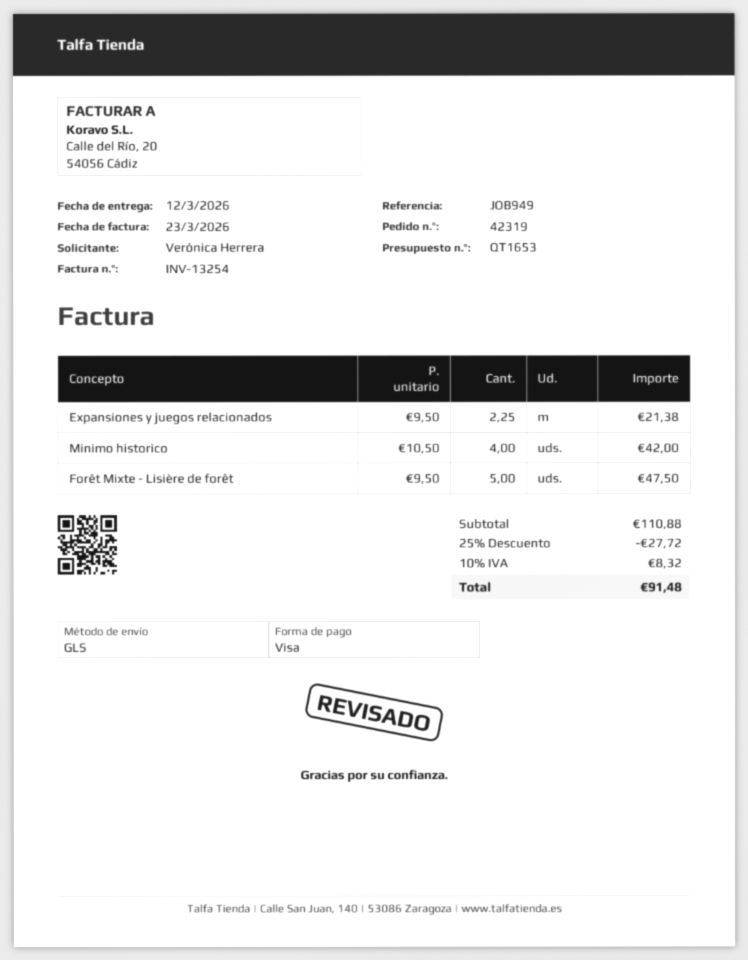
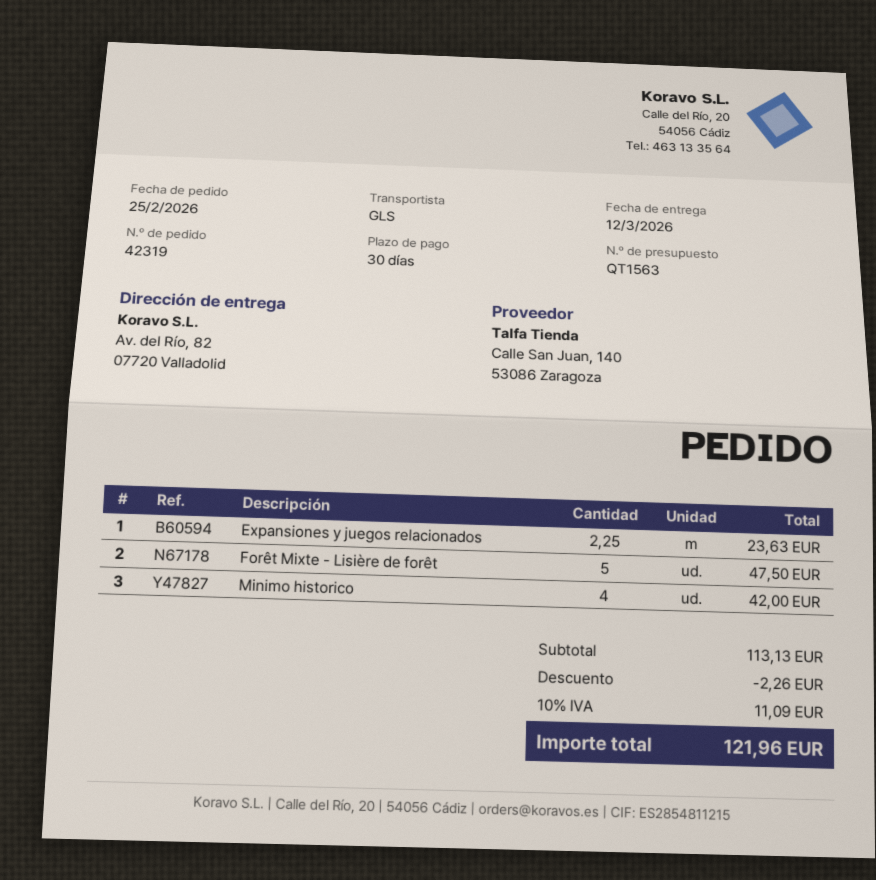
quote number: QT1653 -> QT1563
Expansiones y juegos relacionados: 2.25 for 21.38 -> 2.25 for 23.63
subtotal: 110.88 -> 113.13
discount: 27.72 -> 2.26
tax: 10% = 8.32 -> 10% = 11.09
total: 91.48 -> 121.96

